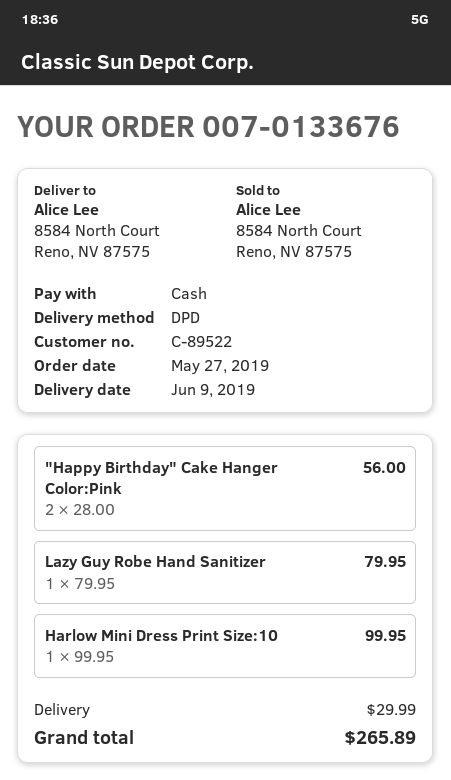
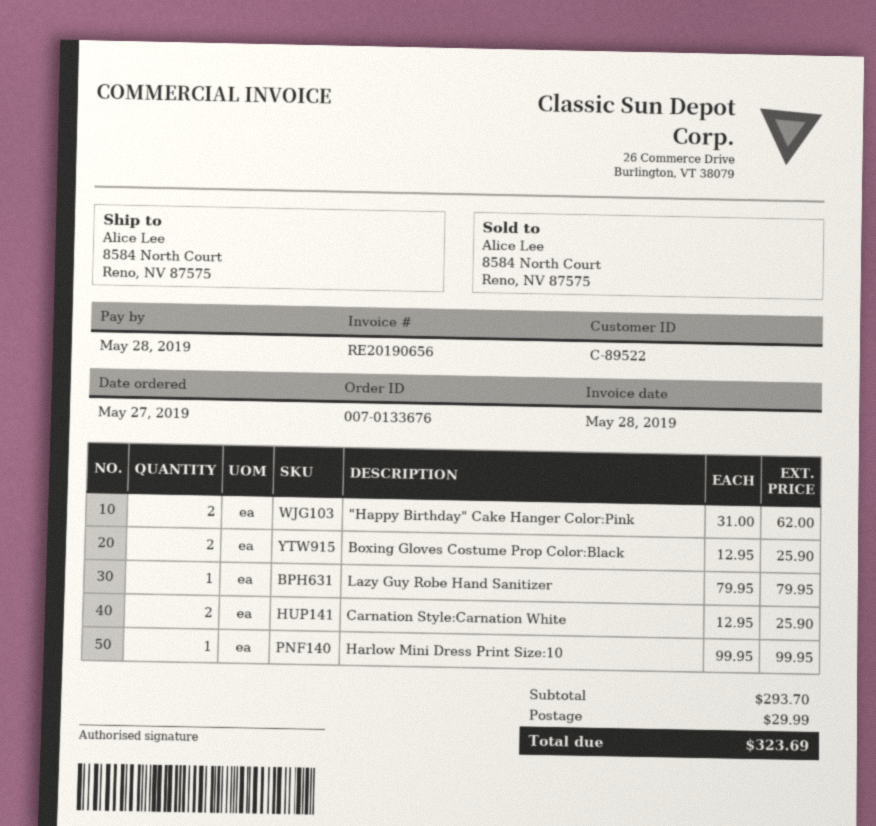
"Happy Birthday" Cake Hanger Color:Pink: 2 x 28.00 = 56.00 -> 2 x 31.00 = 62.00
Boxing Gloves Costume Prop Color:Black: none -> 2 x 12.95 = 25.90
Carnation Style:Carnation White: none -> 2 x 12.95 = 25.90
total: 265.89 -> 323.69

